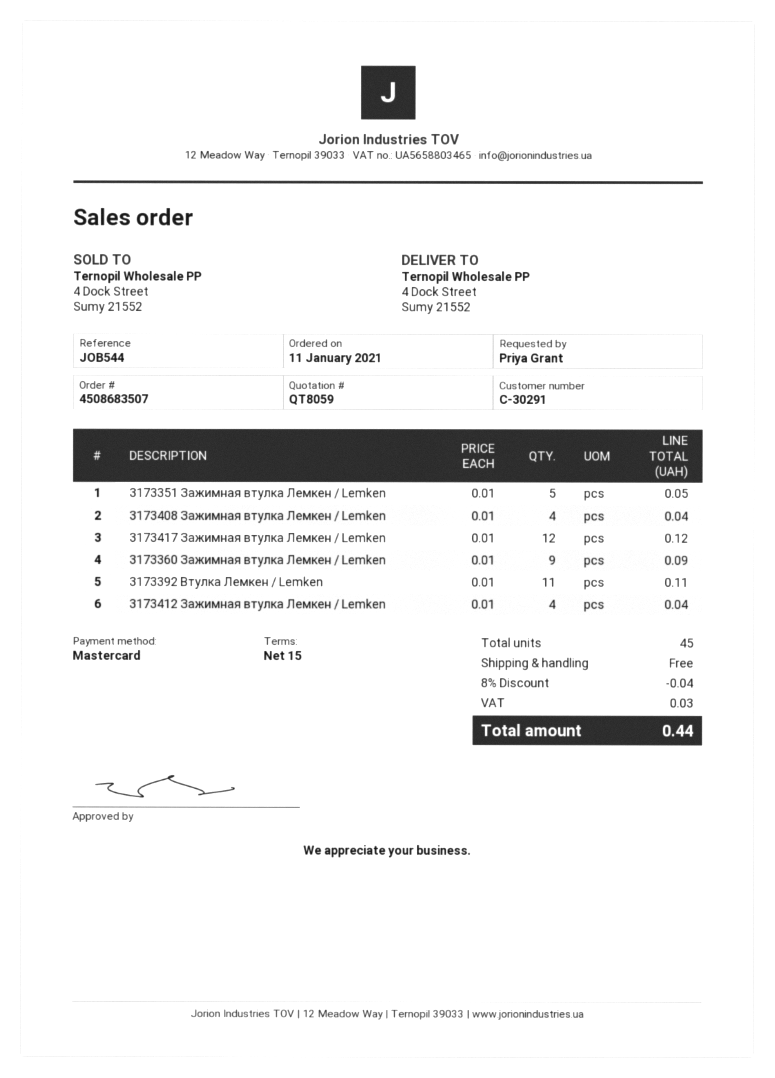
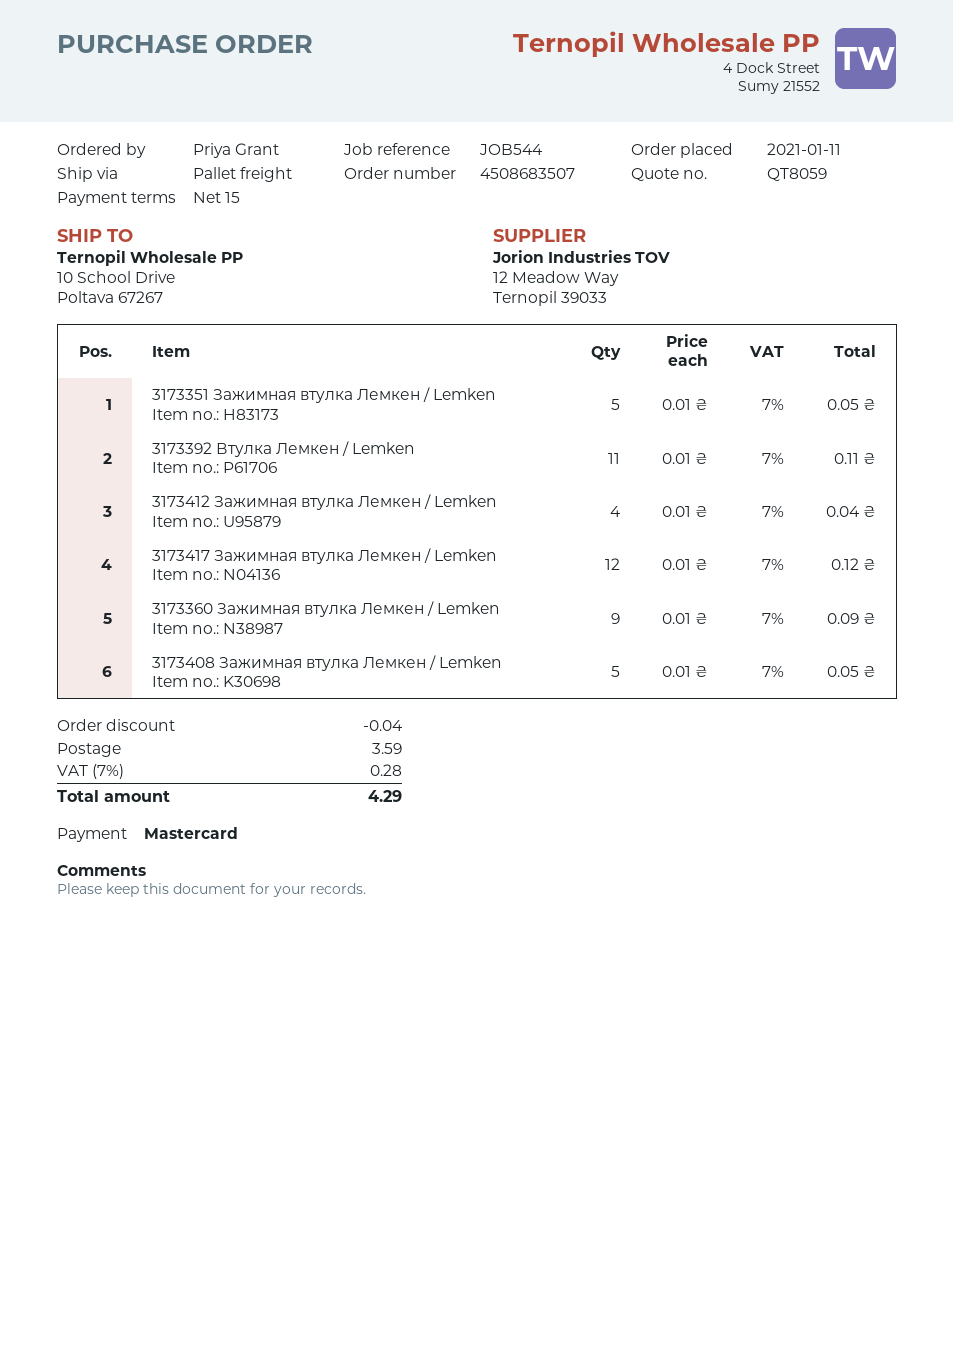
ship to: 4 Dock Street, Sumy 21552 -> 10 School Drive, Poltava 67267
3173408 Зажимная втулка Лемкен / Lemken: 4 x 0.01 = 0.04 -> 5 x 0.01 = 0.05
shipping: 0.00 -> 3.59
tax: 0.03 -> 0.28
total: 0.44 -> 4.29

